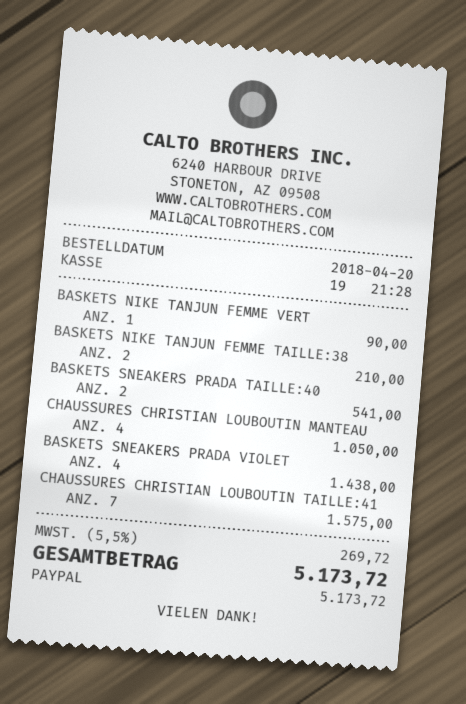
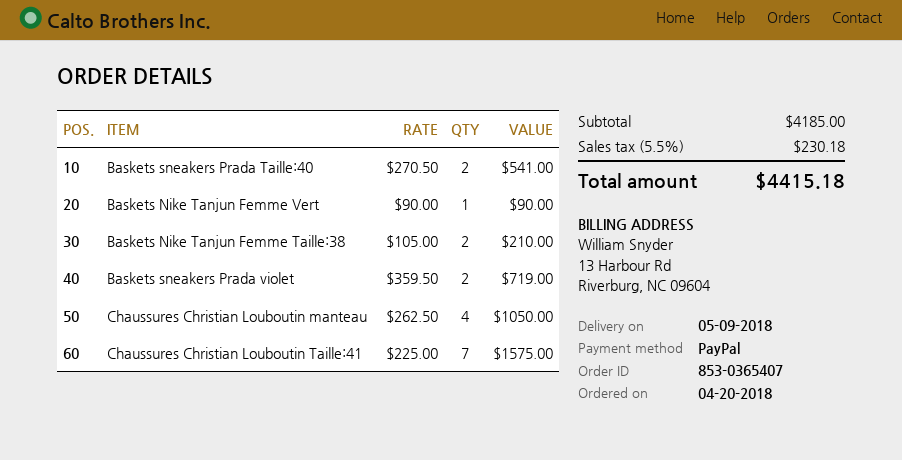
BASKETS SNEAKERS PRADA VIOLET: 4 for 1438.00 -> 2 for 719.00
tax: 5.5% = 269.72 -> 5.5% = 230.18
total: 5173.72 -> 4415.18

